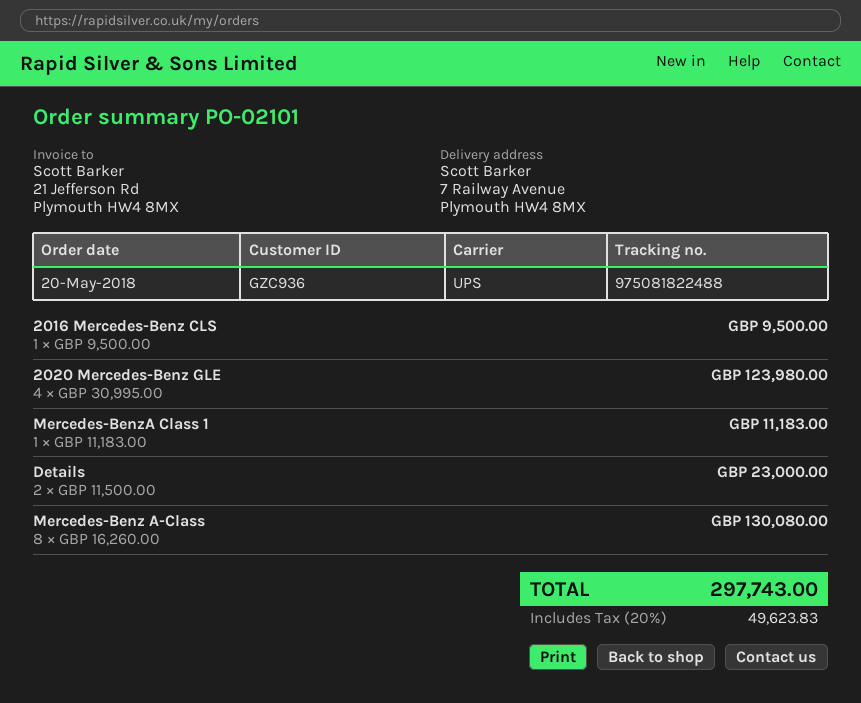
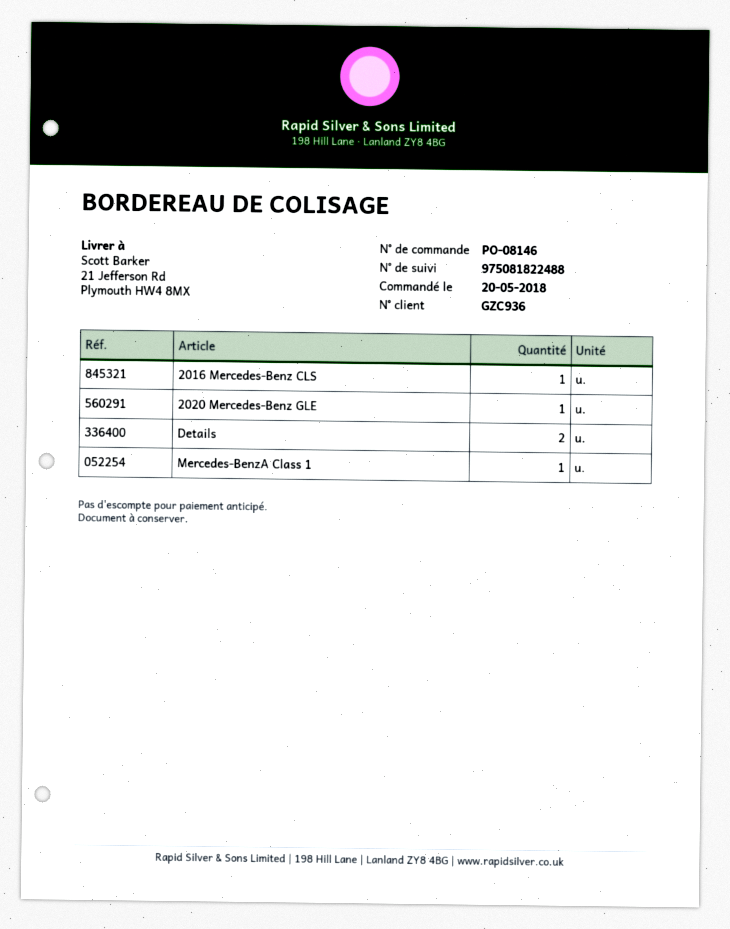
order number: PO-02101 -> PO-08146
ship to: 7 Railway Avenue, Plymouth HW4 8MX -> 21 Jefferson Rd, Plymouth HW4 8MX
2020 Mercedes-Benz GLE: 4 -> 1
Mercedes-Benz A-Class: 8 -> none

